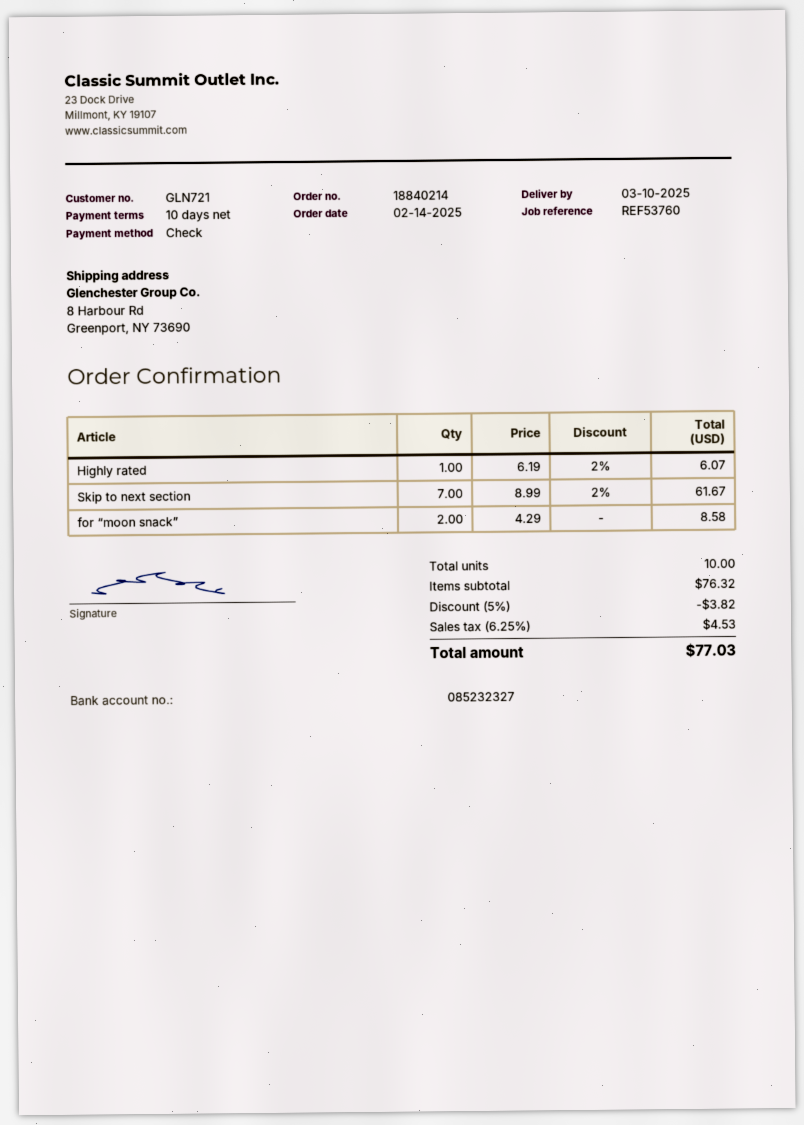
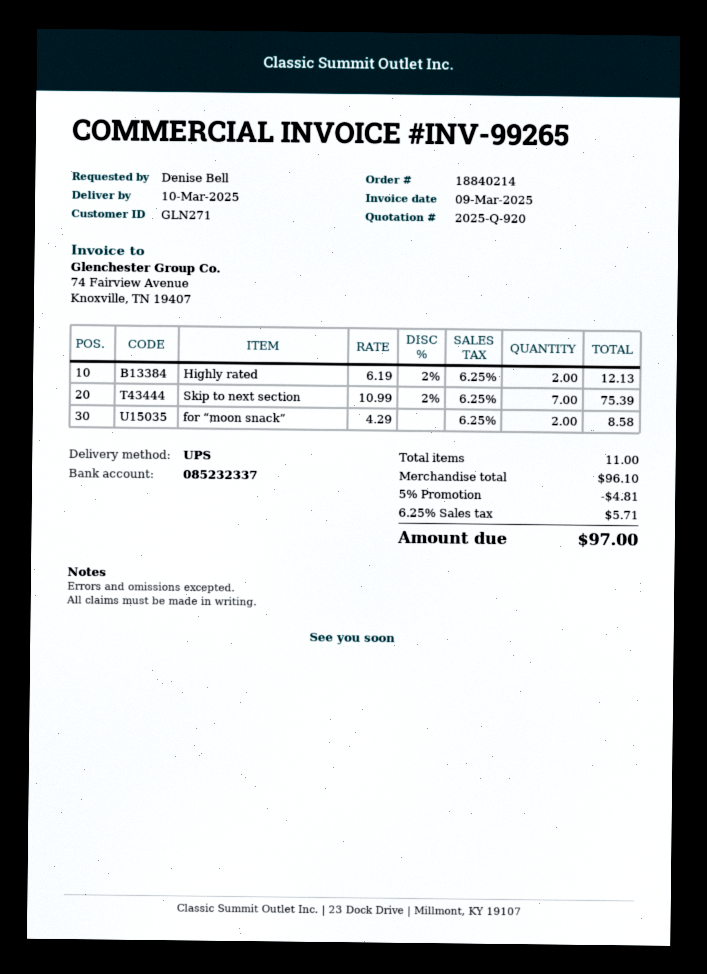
customer number: GLN721 -> GLN271
bank account: 085232327 -> 085232337
Highly rated: 1 x 6.19 - 2% = 6.07 -> 2 x 6.19 - 2% = 12.13
Skip to next section: 7 x 8.99 - 2% = 61.67 -> 7 x 10.99 - 2% = 75.39
total quantity: 10 -> 11
subtotal: 76.32 -> 96.10
discount: 5% = 3.82 -> 5% = 4.81
tax: 6.25% = 4.53 -> 6.25% = 5.71
total: 77.03 -> 97.00

